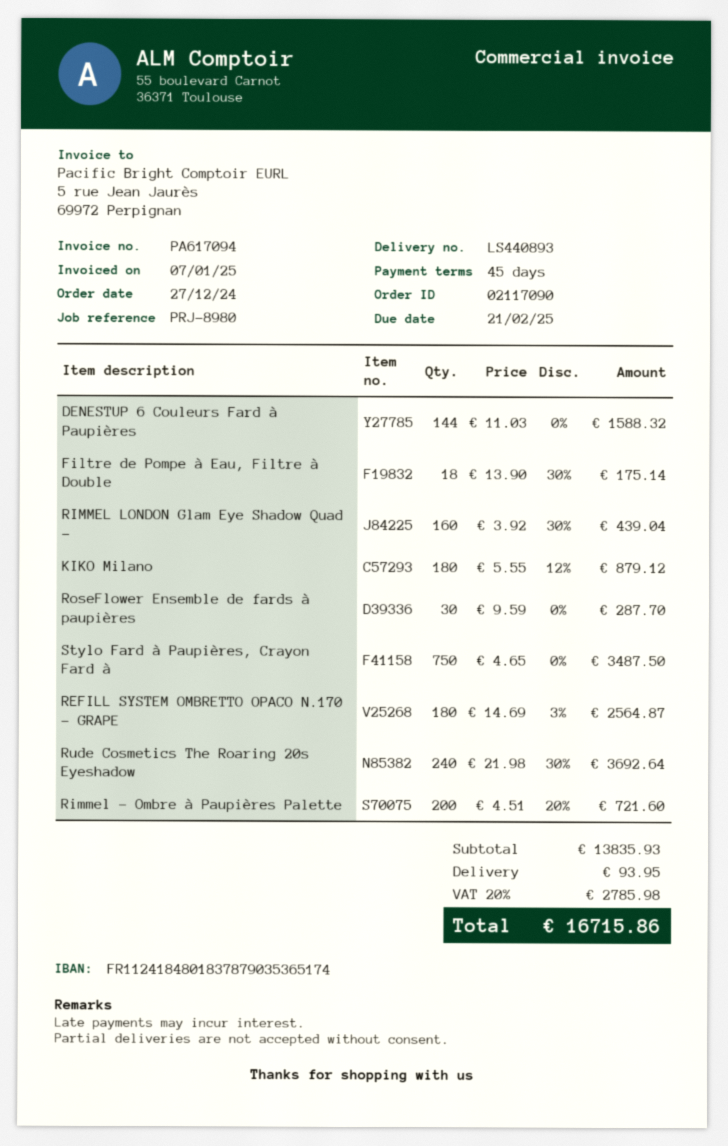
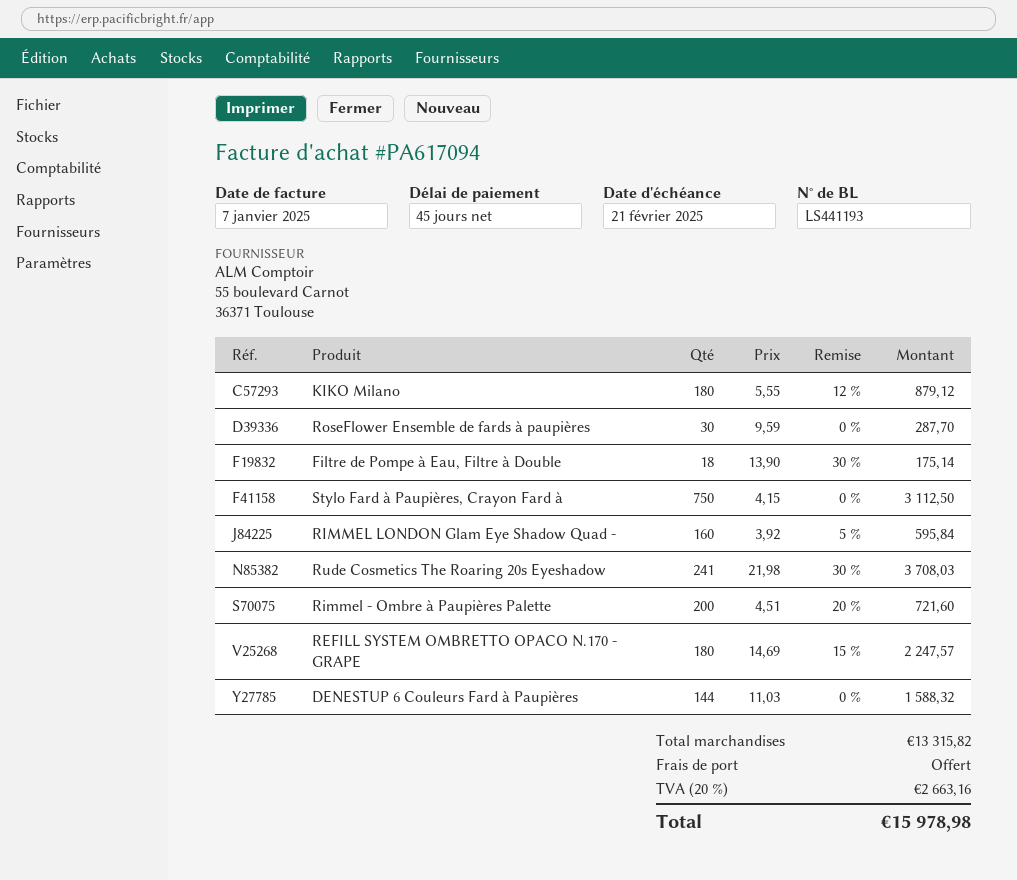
delivery note number: LS440893 -> LS441193
RIMMEL LONDON Glam Eye Shadow Quad -: 160 x 3.92 - 30% = 439.04 -> 160 x 3.92 - 5% = 595.84
Stylo Fard à Paupières, Crayon Fard à: 750 x 4.65 = 3487.50 -> 750 x 4.15 = 3112.50
REFILL SYSTEM OMBRETTO OPACO N.170 - GRAPE: 180 x 14.69 - 3% = 2564.87 -> 180 x 14.69 - 15% = 2247.57
Rude Cosmetics The Roaring 20s Eyeshadow: 240 x 21.98 - 30% = 3692.64 -> 241 x 21.98 - 30% = 3708.03
subtotal: 13835.93 -> 13315.82
shipping: 93.95 -> 0.00
tax: 20% = 2785.98 -> 20% = 2663.16
total: 16715.86 -> 15978.98

